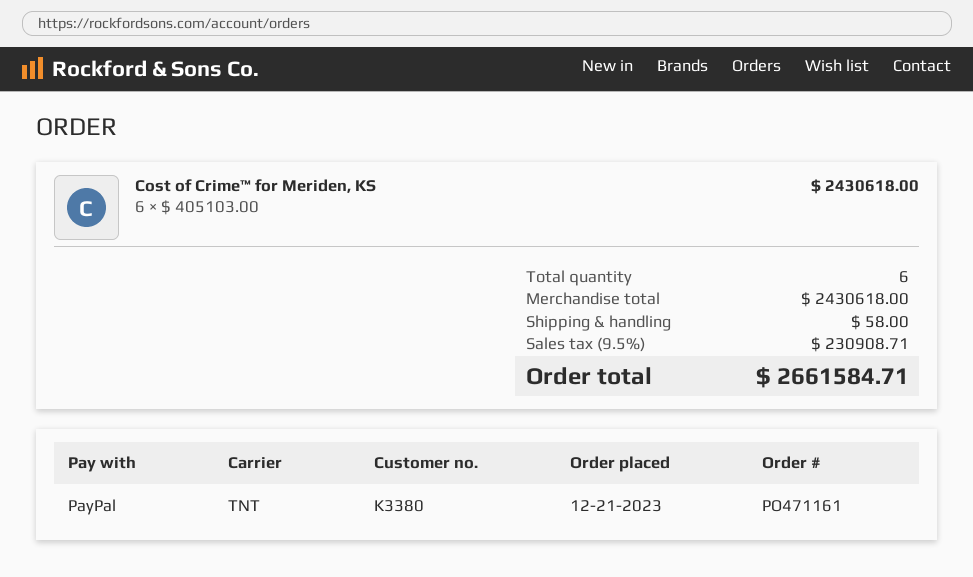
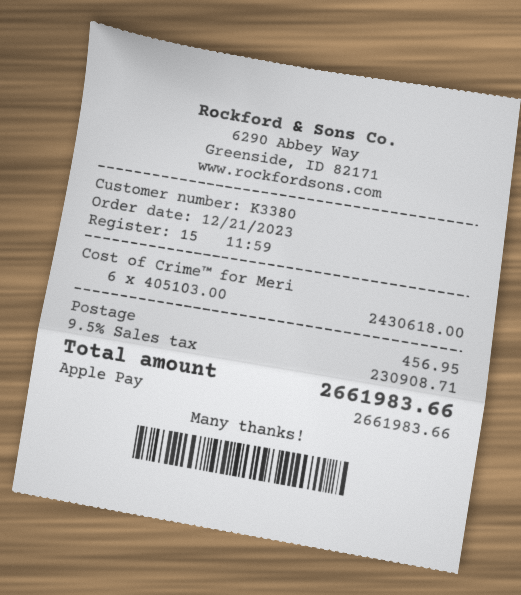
payment method: PayPal -> Apple Pay
shipping: 58.00 -> 456.95
total: 2661584.71 -> 2661983.66

